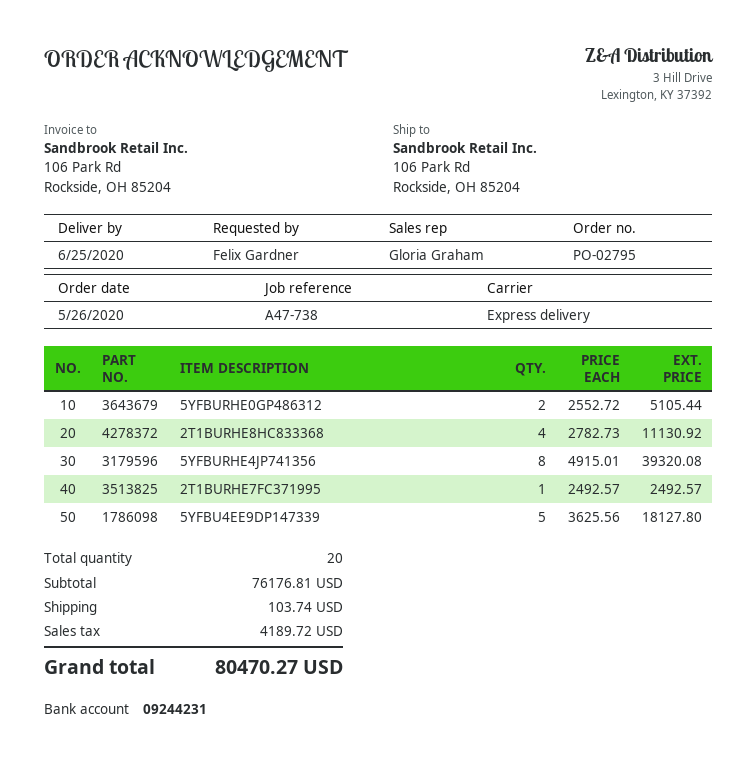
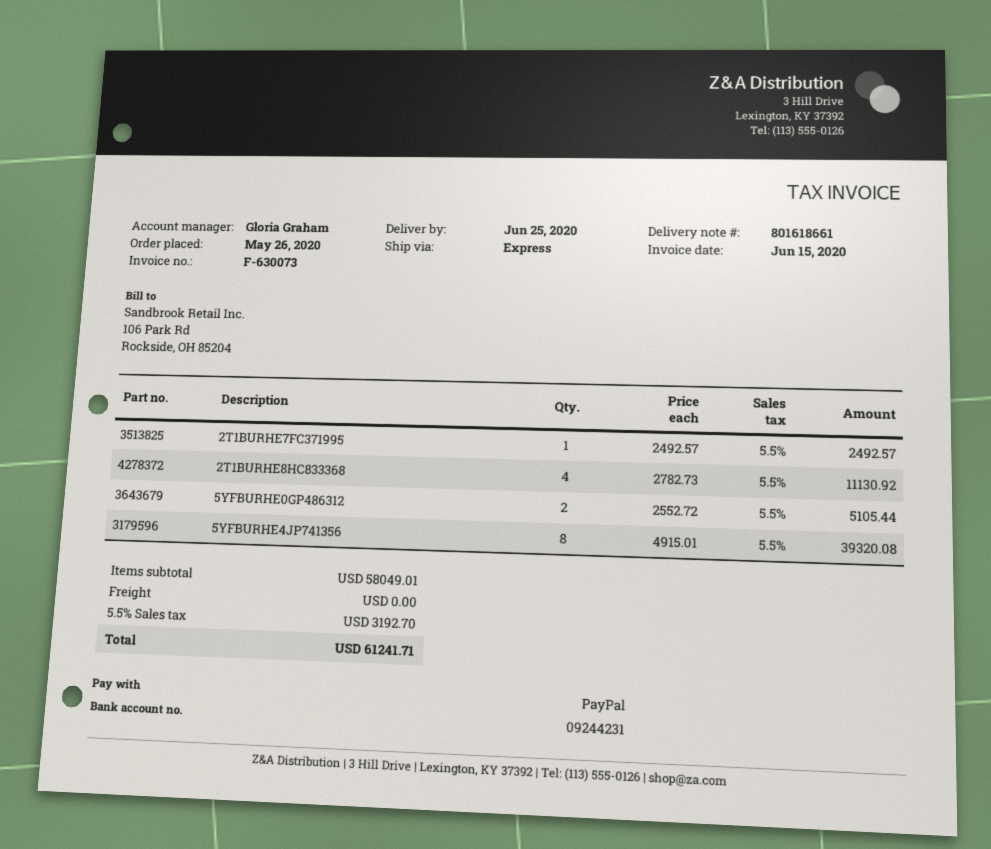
5YFBU4EE9DP147339: 5 x 3625.56 = 18127.80 -> none
subtotal: 76176.81 -> 58049.01
shipping: 103.74 -> 0.00
tax: 4189.72 -> 3192.70
total: 80470.27 -> 61241.71

